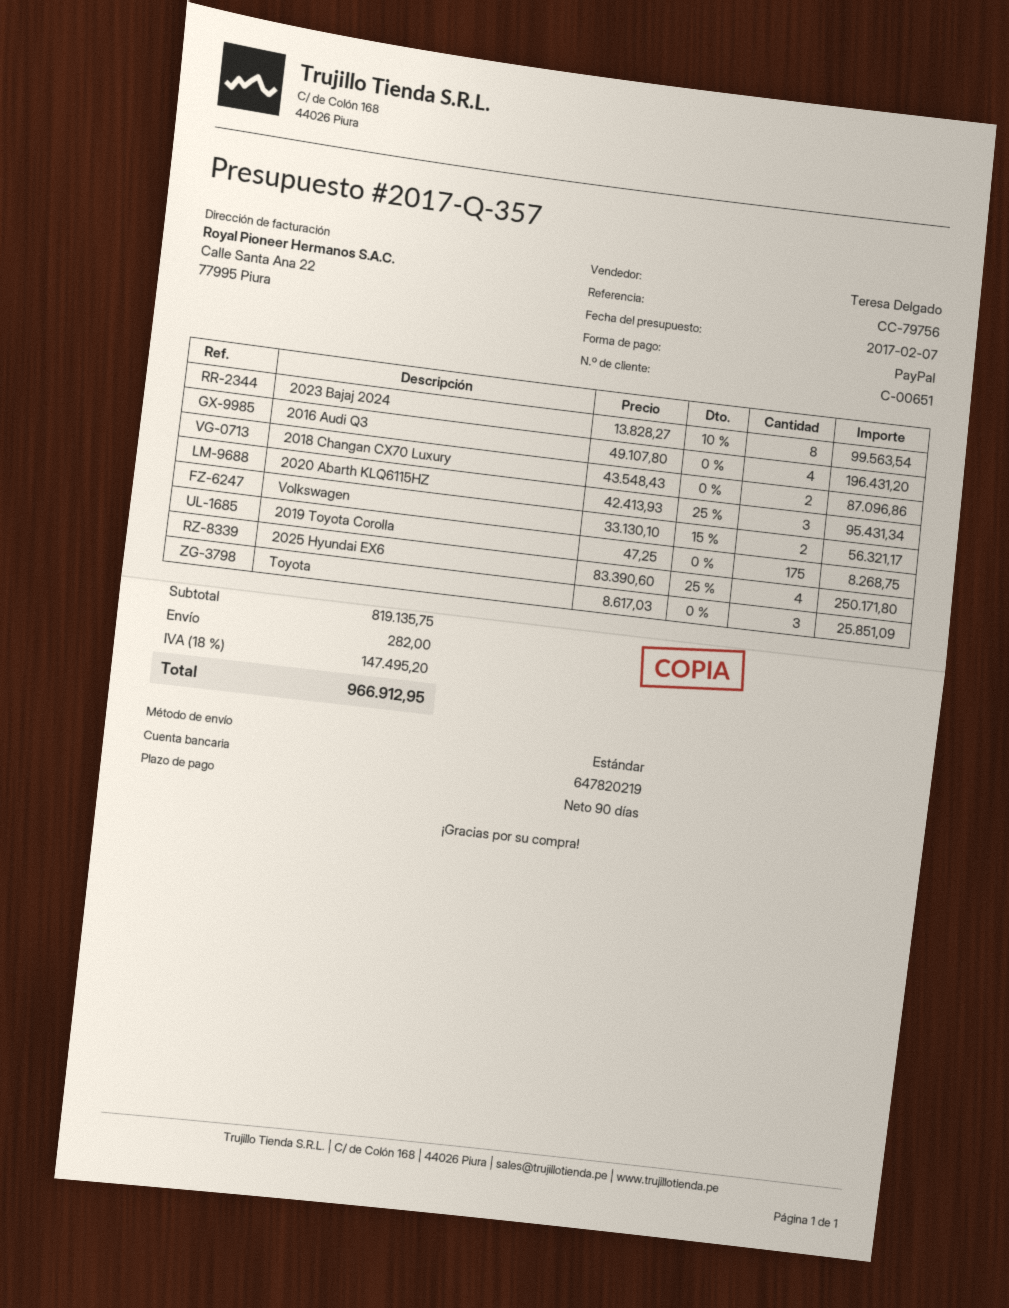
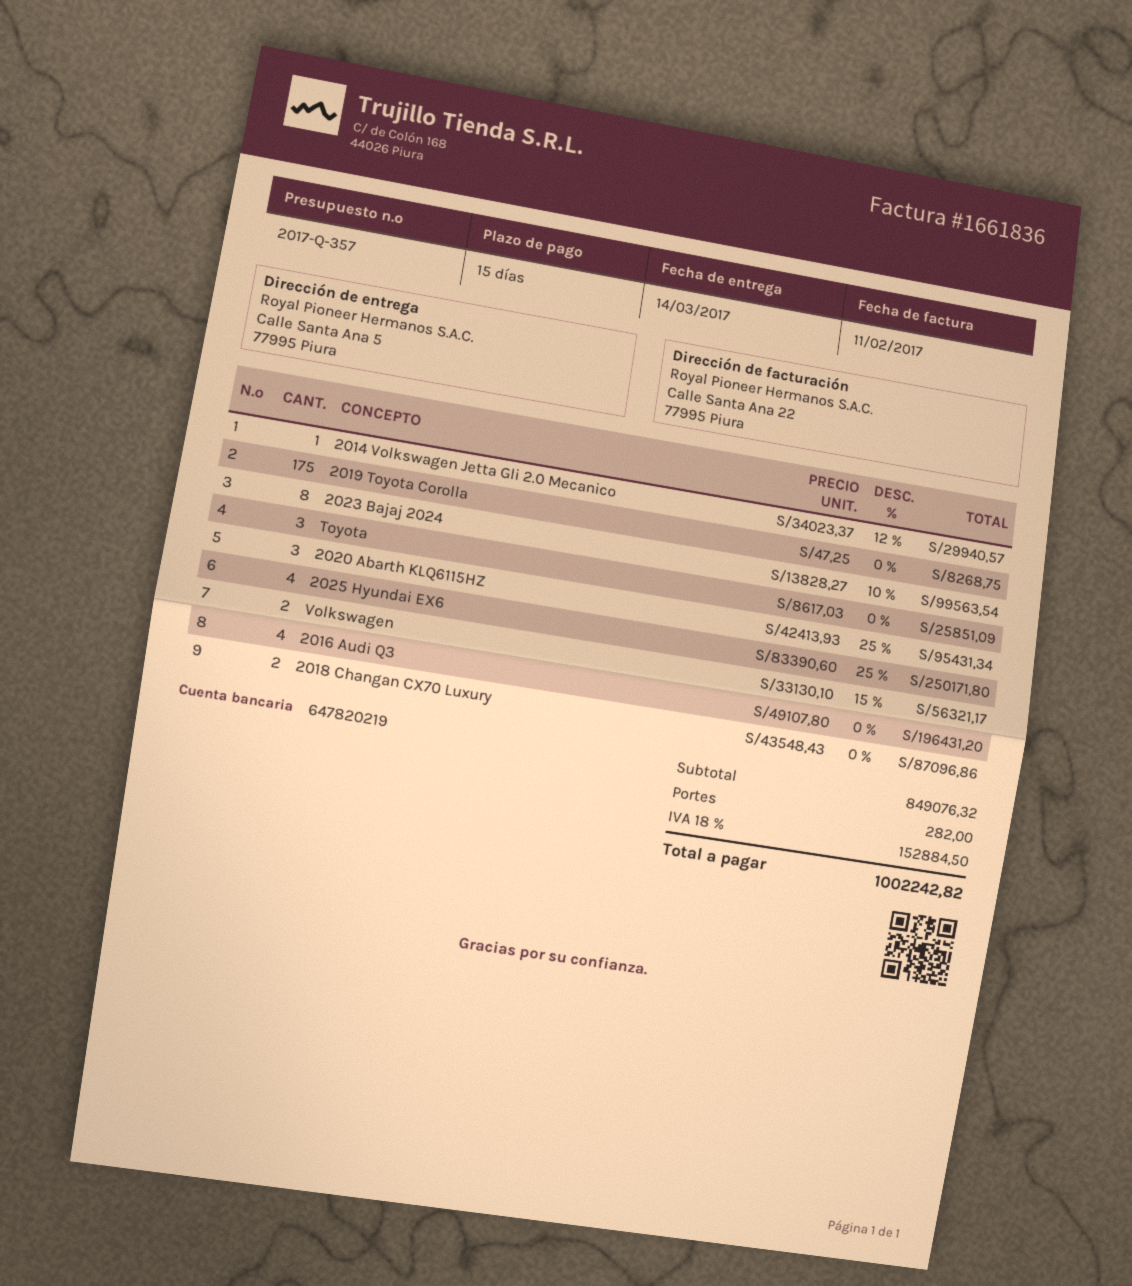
payment terms: 90 days -> 15 days
2014 Volkswagen Jetta Gli 2.0 Mecanico: none -> 1 x 34023.37 - 12% = 29940.57
subtotal: 819135.75 -> 849076.32
tax: 18% = 147495.20 -> 18% = 152884.50
total: 966912.95 -> 1002242.82

